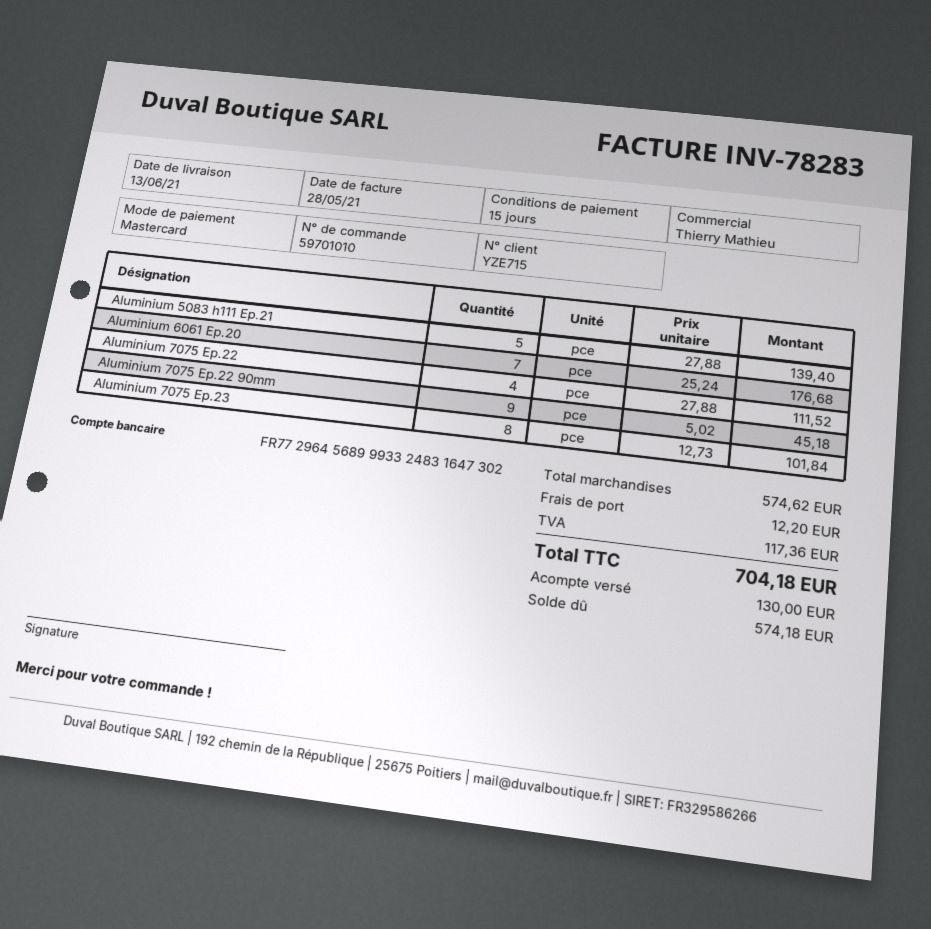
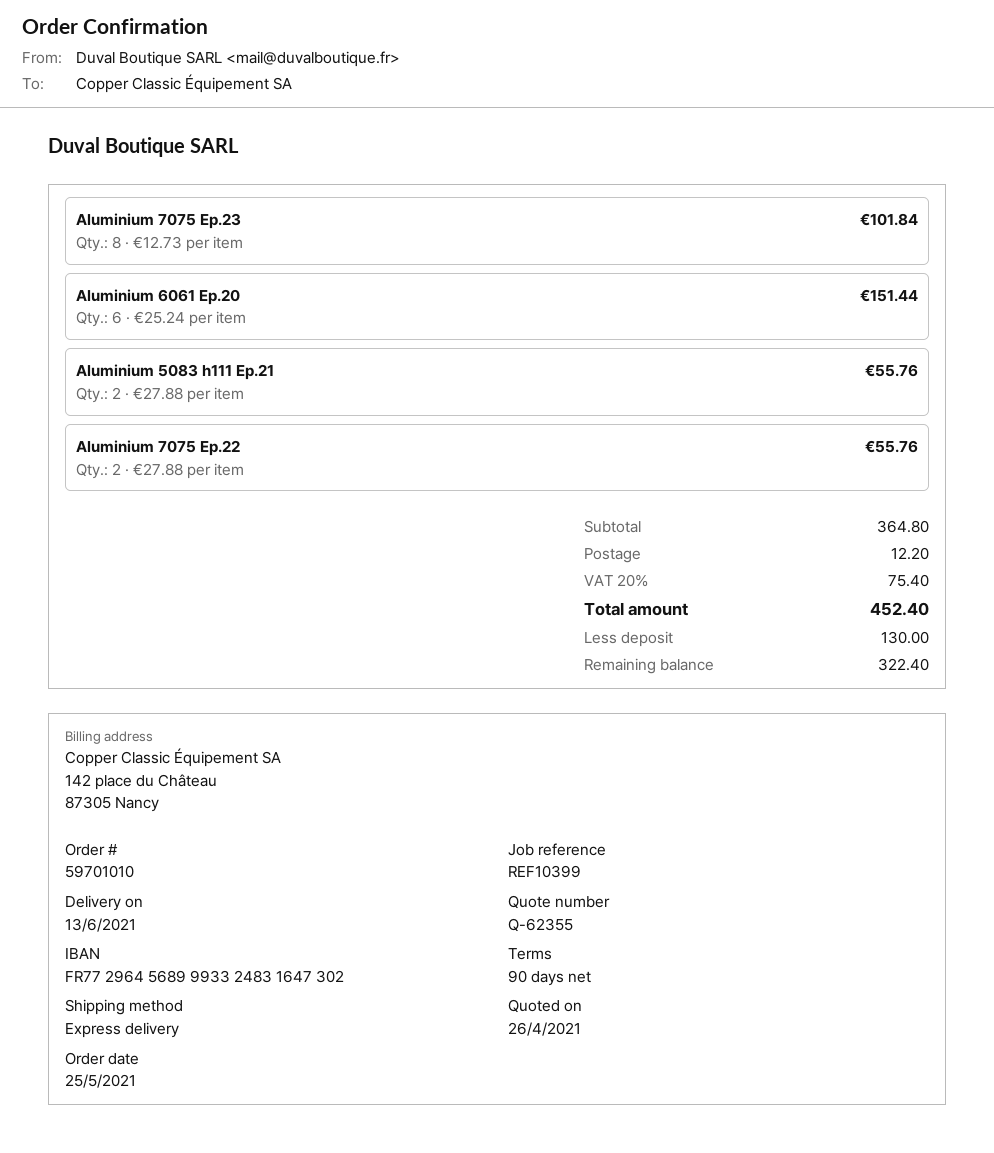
payment terms: 15 days -> 90 days
Aluminium 5083 h111 Ep.21: 5 x 27.88 = 139.40 -> 2 x 27.88 = 55.76
Aluminium 6061 Ep.20: 7 x 25.24 = 176.68 -> 6 x 25.24 = 151.44
Aluminium 7075 Ep.22: 4 x 27.88 = 111.52 -> 2 x 27.88 = 55.76
Aluminium 7075 Ep.22 90mm: 9 x 5.02 = 45.18 -> none
subtotal: 574.62 -> 364.80
tax: 117.36 -> 75.40
total: 704.18 -> 452.40
balance: 574.18 -> 322.40

